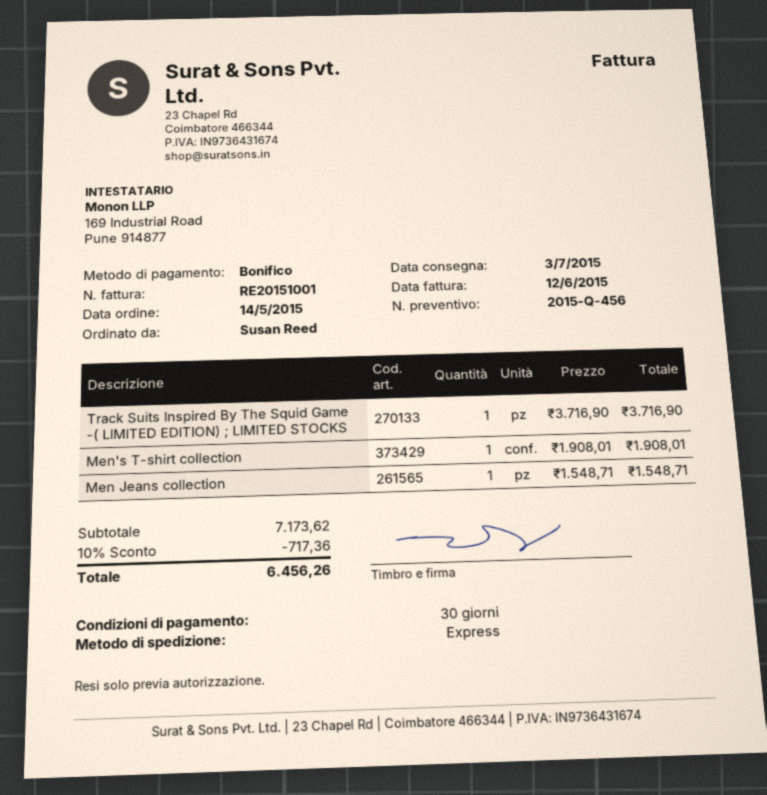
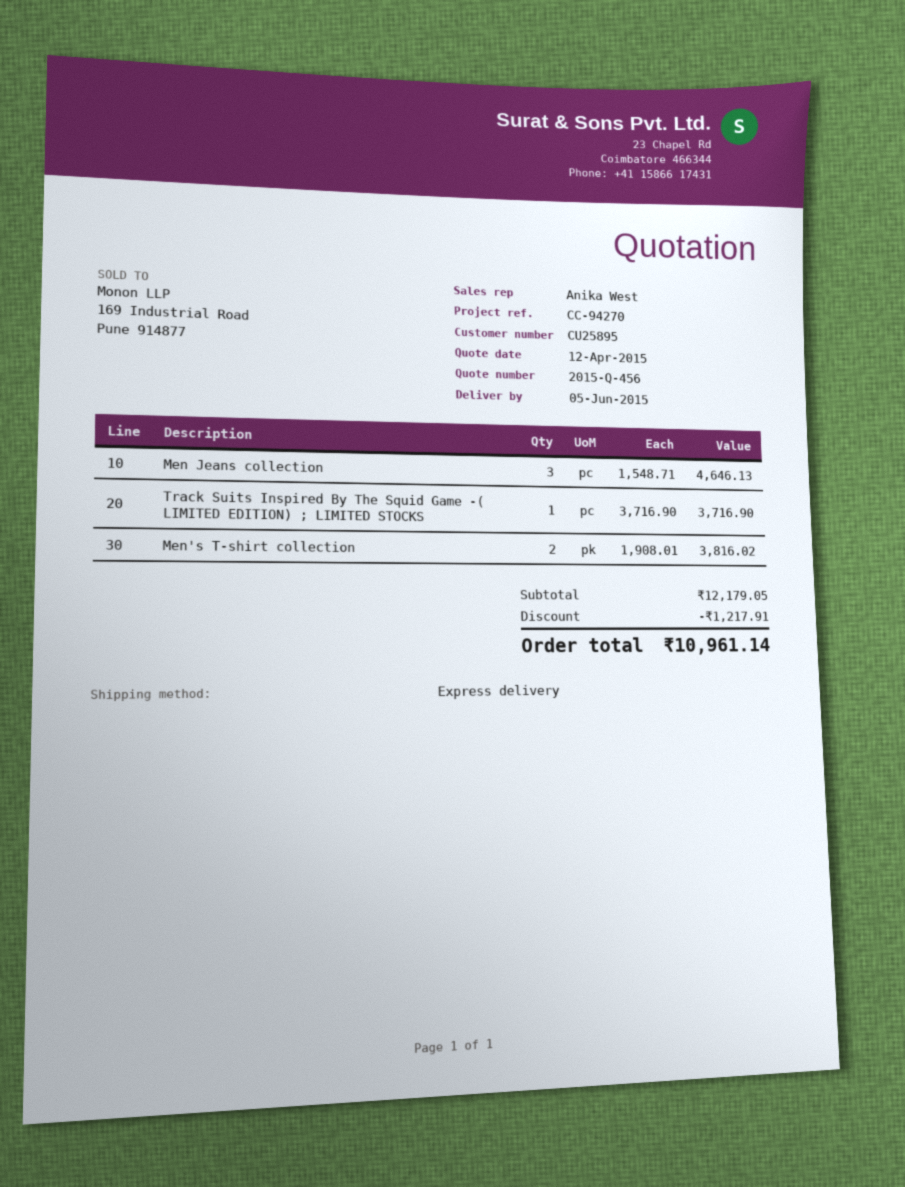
delivery date: 2015-07-03 -> 2015-06-05
Men's T-shirt collection: 1 x 1908.01 = 1908.01 -> 2 x 1908.01 = 3816.02
Men Jeans collection: 1 x 1548.71 = 1548.71 -> 3 x 1548.71 = 4646.13
subtotal: 7173.62 -> 12179.05
discount: 717.36 -> 1217.91
total: 6456.26 -> 10961.14

